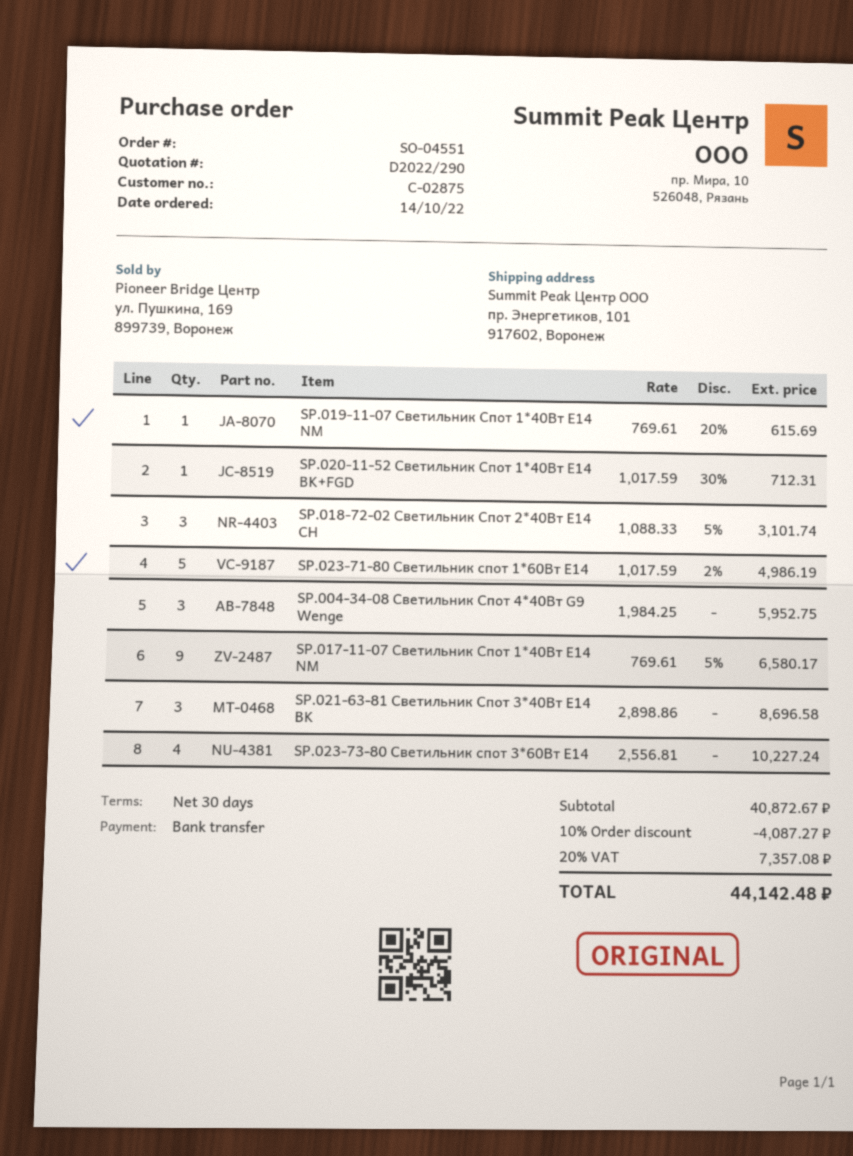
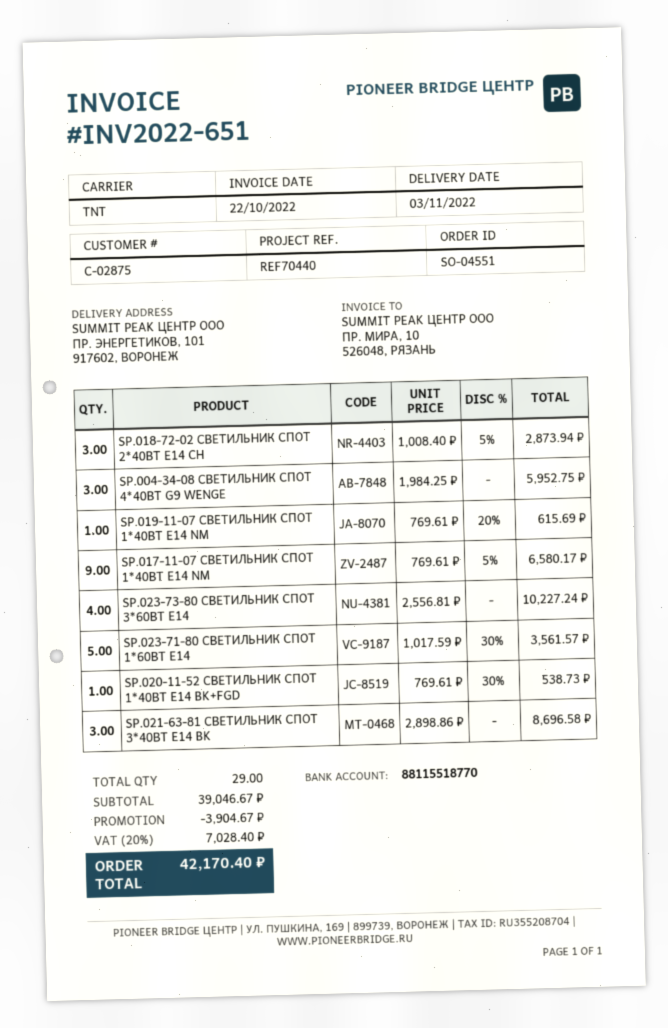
SP.020-11-52 Светильник Спот 1*40Вт E14 BK+FGD: 1 x 1017.59 - 30% = 712.31 -> 1 x 769.61 - 30% = 538.73
SP.018-72-02 Светильник Спот 2*40Вт E14 CH: 3 x 1088.33 - 5% = 3101.74 -> 3 x 1008.40 - 5% = 2873.94
SP.023-71-80 Светильник спот 1*60Вт E14: 5 x 1017.59 - 2% = 4986.19 -> 5 x 1017.59 - 30% = 3561.57
subtotal: 40872.67 -> 39046.67
discount: 4087.27 -> 3904.67
tax: 20% = 7357.08 -> 20% = 7028.40
total: 44142.48 -> 42170.40

